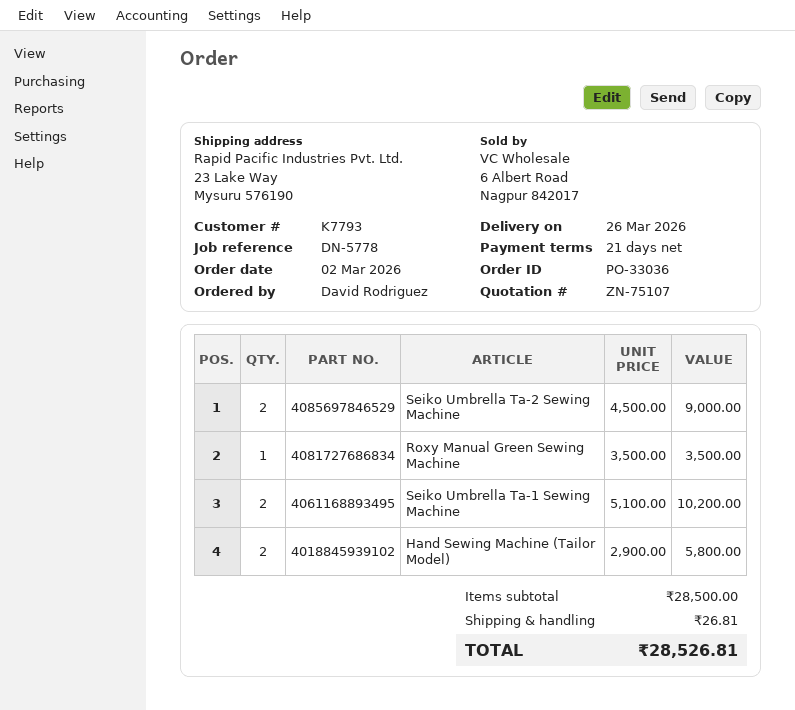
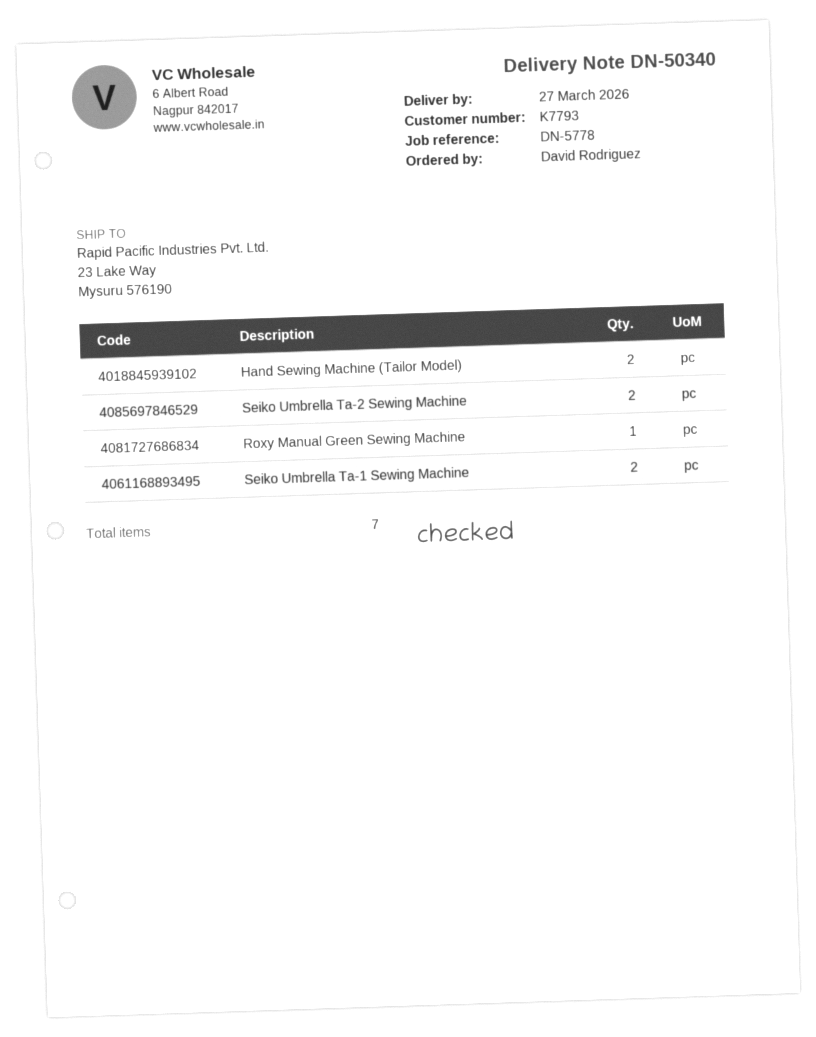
delivery date: 2026-03-26 -> 2026-03-27

